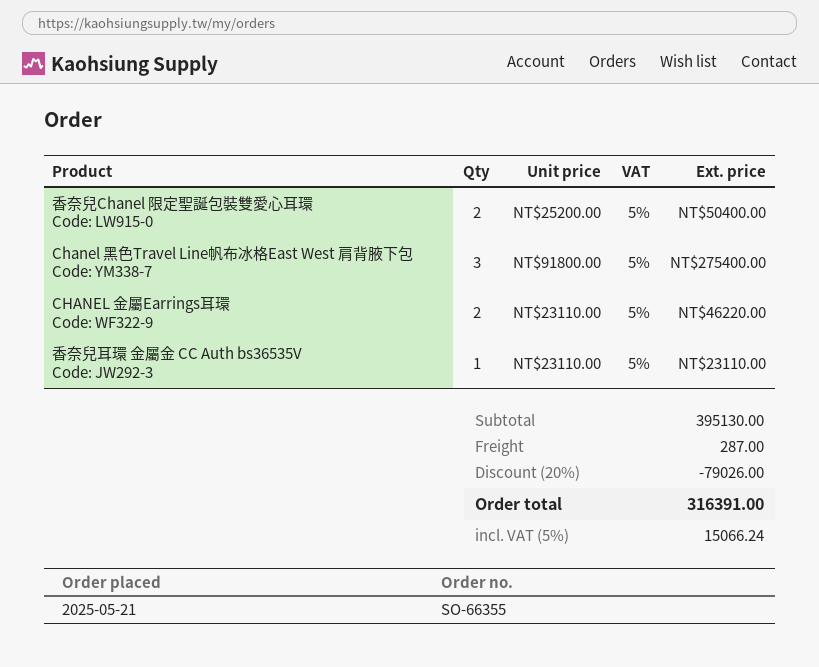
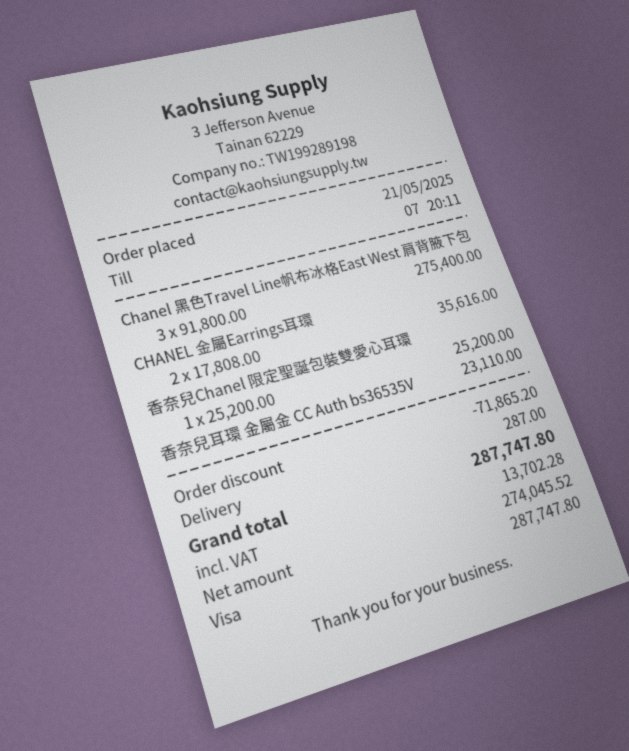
香奈兒Chanel 限定聖誕包裝雙愛心耳環: 2 x 25200.00 = 50400.00 -> 1 x 25200.00 = 25200.00
CHANEL 金屬Earrings耳環: 2 x 23110.00 = 46220.00 -> 2 x 17808.00 = 35616.00
discount: 79026.00 -> 71865.20
tax: 15066.24 -> 13702.28
total: 316391.00 -> 287747.80

